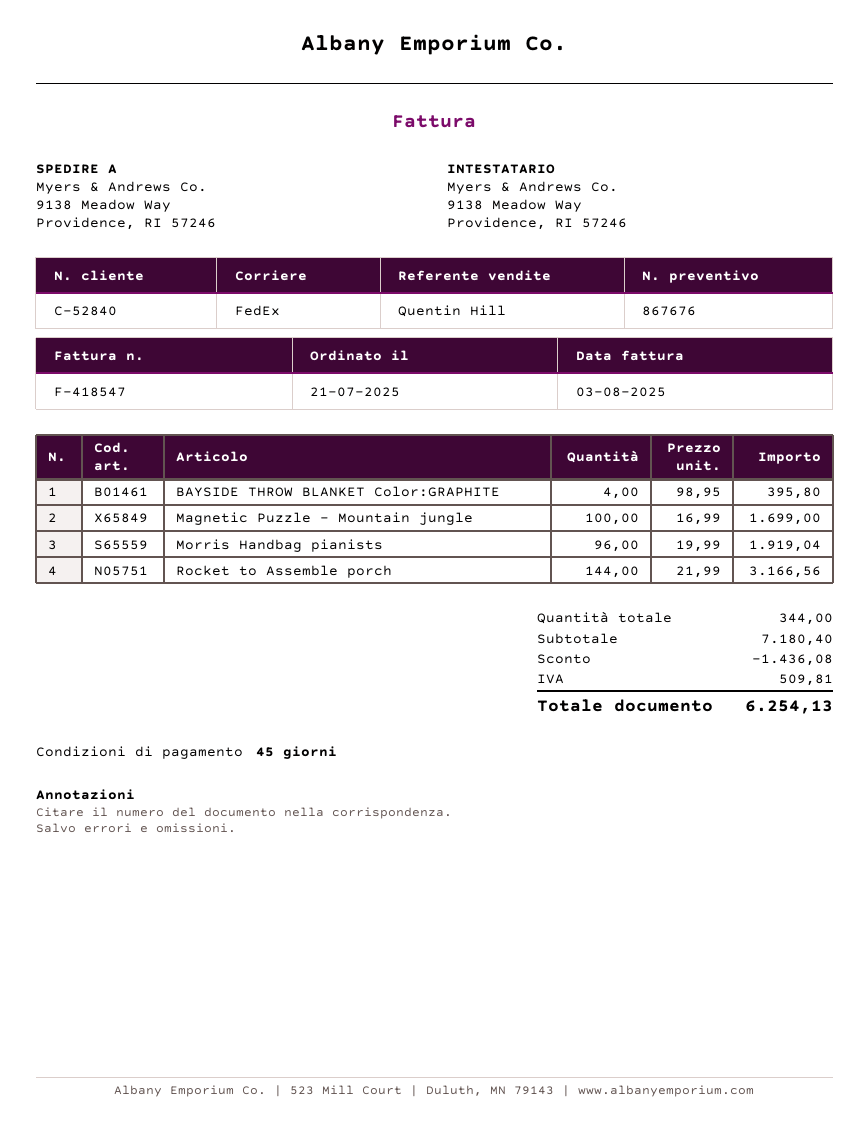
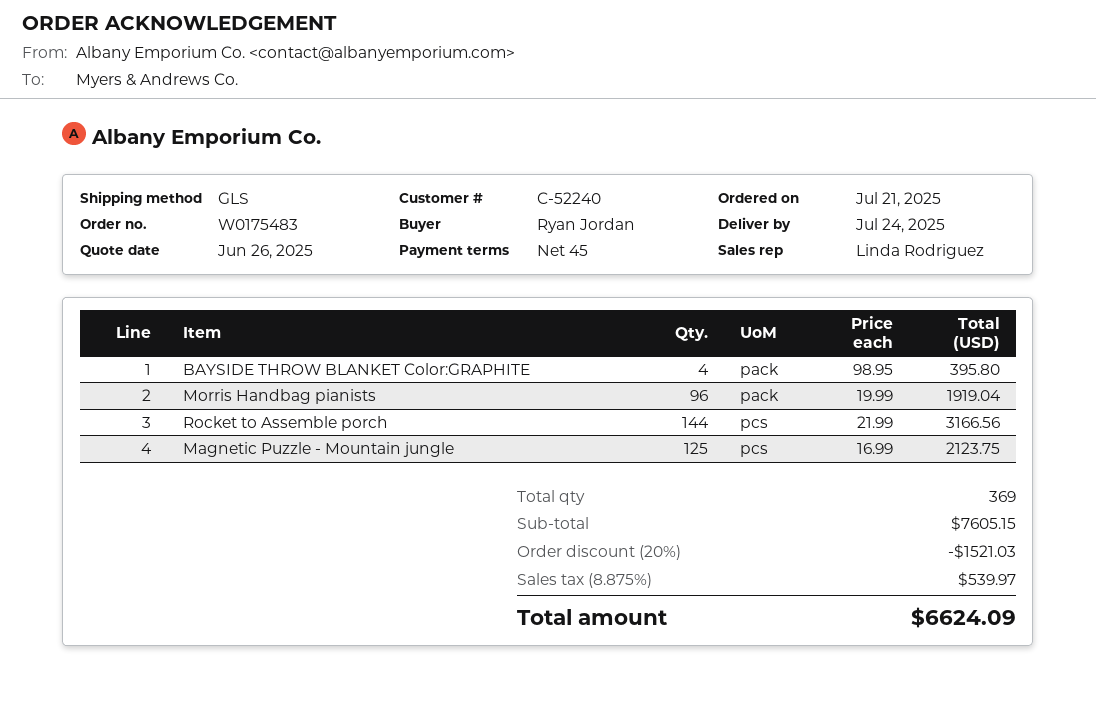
customer number: C-52840 -> C-52240
sales rep: Quentin Hill -> Linda Rodriguez
shipping method: FedEx -> GLS
Magnetic Puzzle - Mountain jungle: 100 x 16.99 = 1699.00 -> 125 x 16.99 = 2123.75
total quantity: 344 -> 369
subtotal: 7180.40 -> 7605.15
discount: 1436.08 -> 1521.03
tax: 509.81 -> 539.97
total: 6254.13 -> 6624.09

